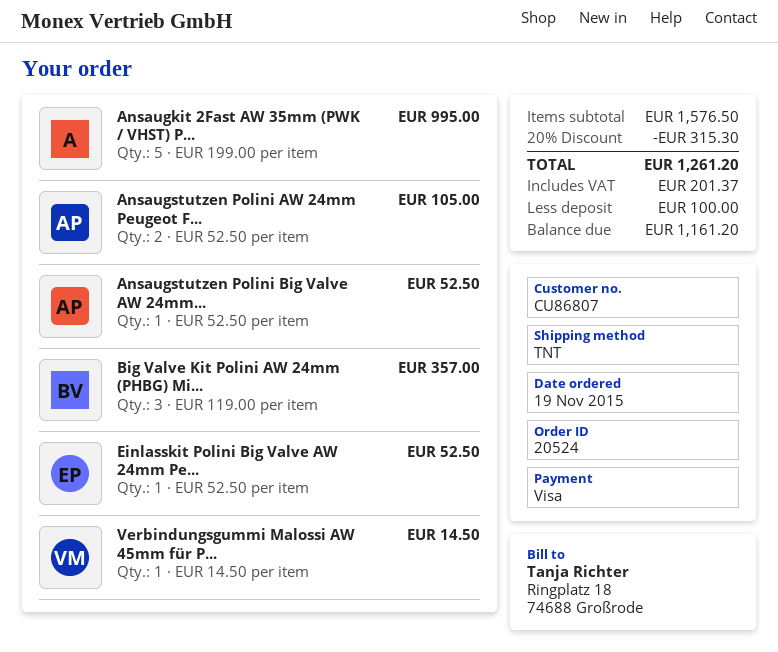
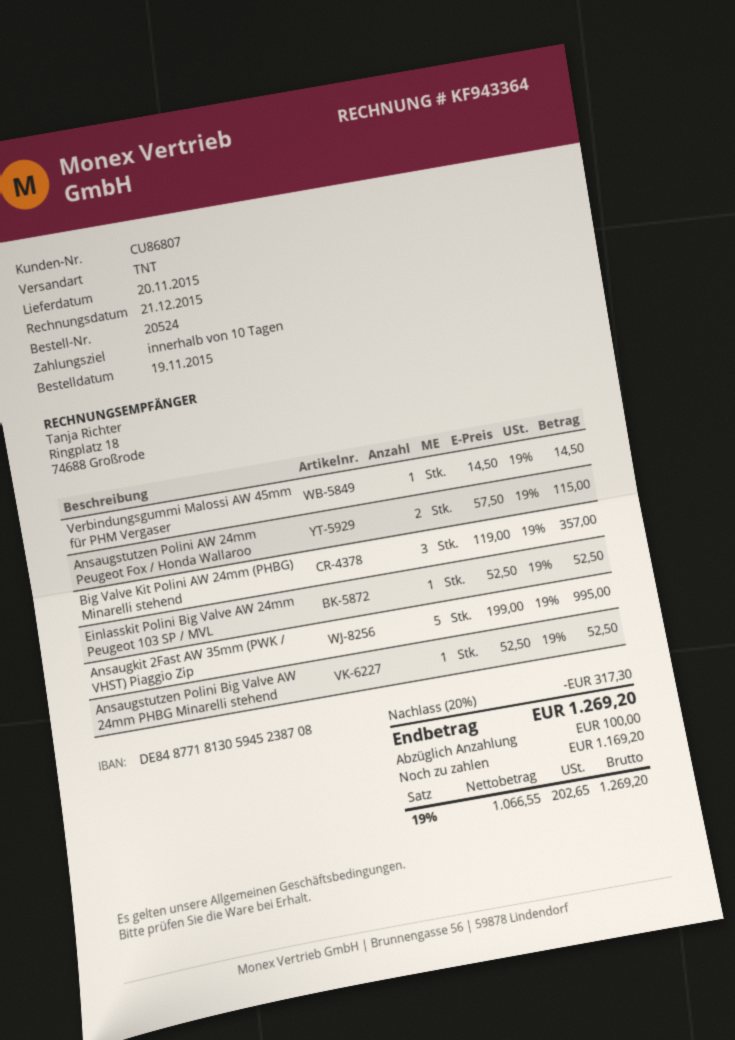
Ansaugstutzen Polini AW 24mm Peugeot F...: 2 x 52.50 = 105.00 -> 2 x 57.50 = 115.00
discount: 20% = 315.30 -> 20% = 317.30
tax: 201.37 -> 202.65
total: 1261.20 -> 1269.20
balance: 1161.20 -> 1169.20

